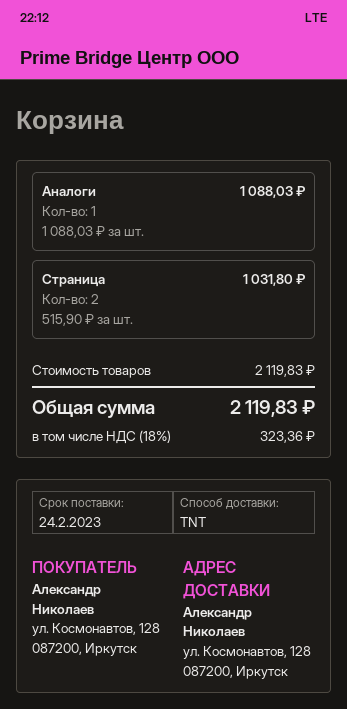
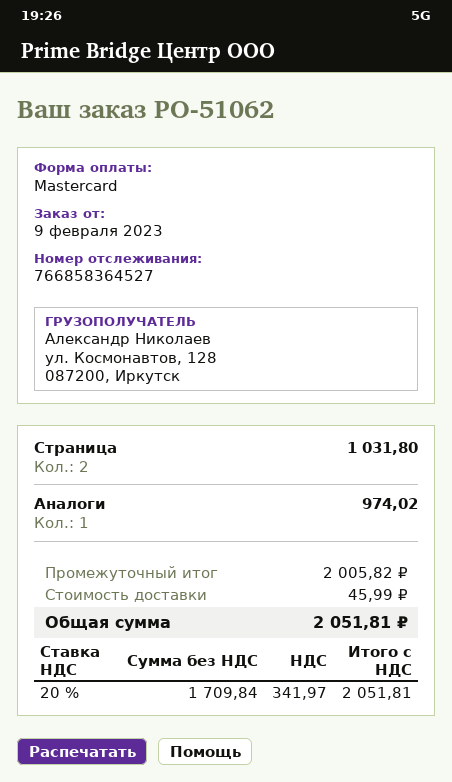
Аналоги: 1 for 1088.03 -> 1 for 974.02
subtotal: 2119.83 -> 2005.82
shipping: none -> 45.99
tax: 18% = 323.36 -> 20% = 341.97
total: 2119.83 -> 2051.81

